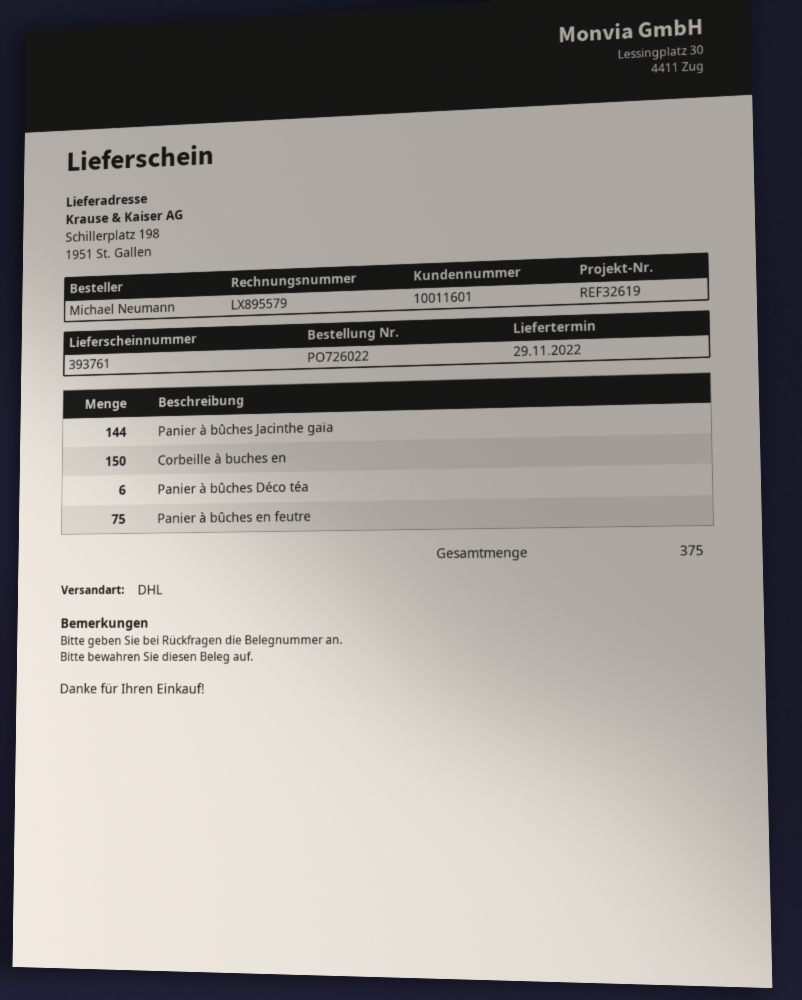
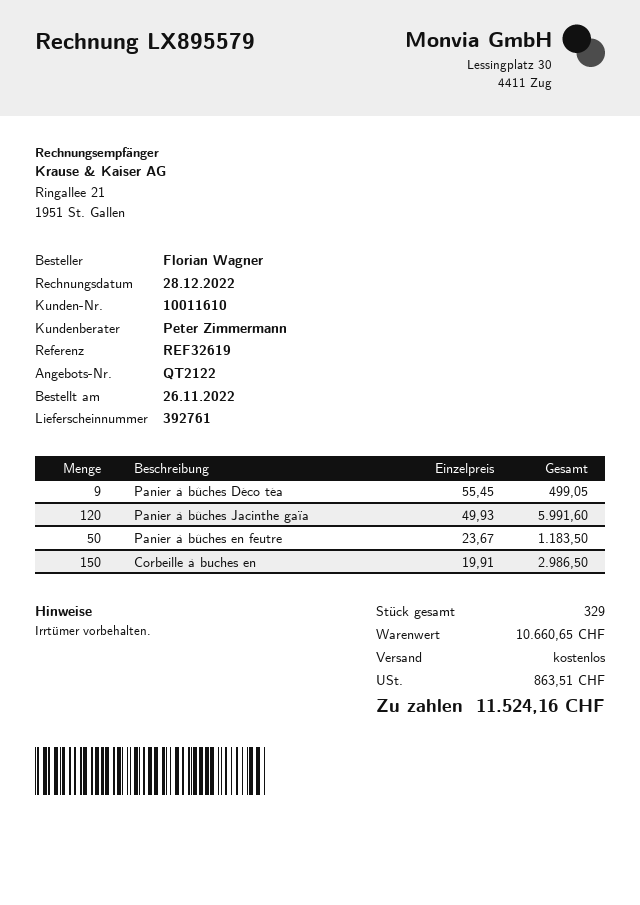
delivery note number: 393761 -> 392761
customer number: 10011601 -> 10011610
ordered by: Michael Neumann -> Florian Wagner
Panier à bûches Jacinthe gaïa: 144 -> 120
Panier à bûches Déco téa: 6 -> 9
Panier à bûches en feutre: 75 -> 50
total quantity: 375 -> 329

